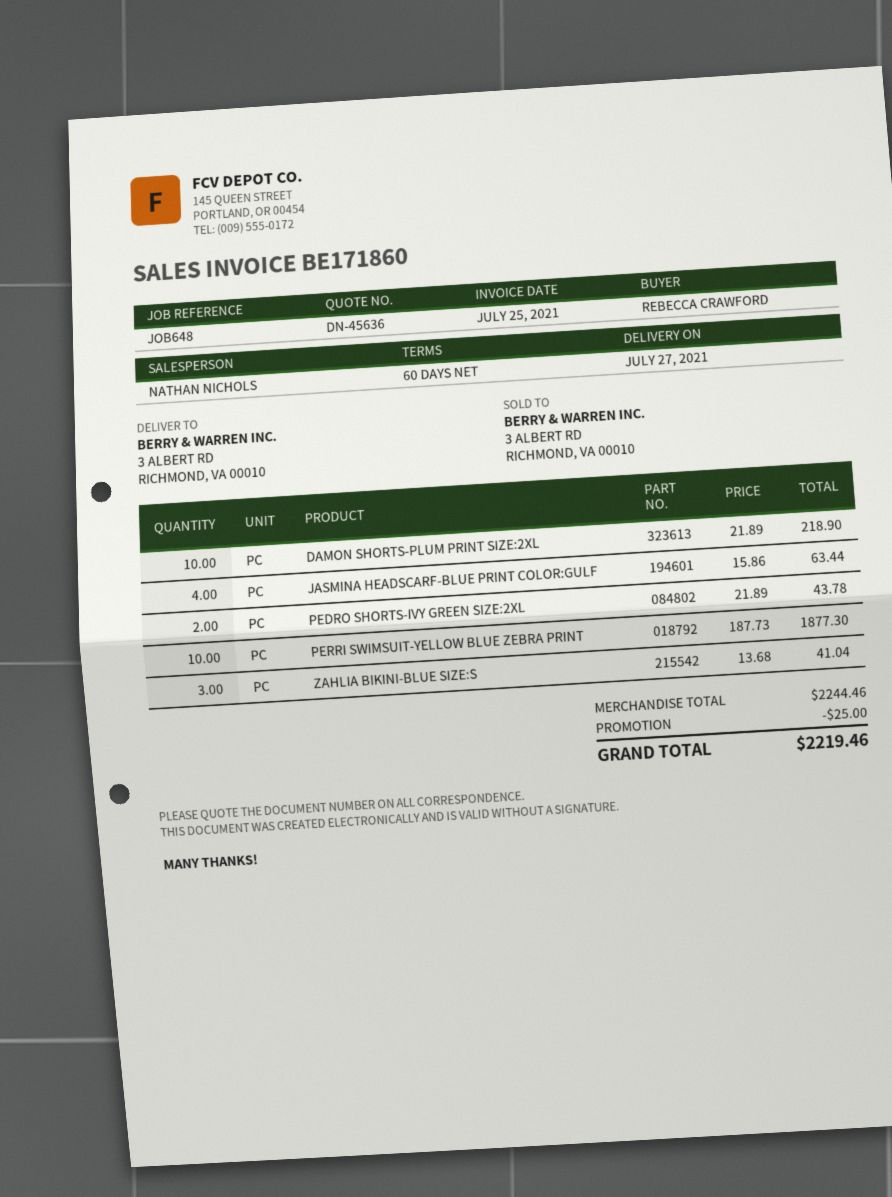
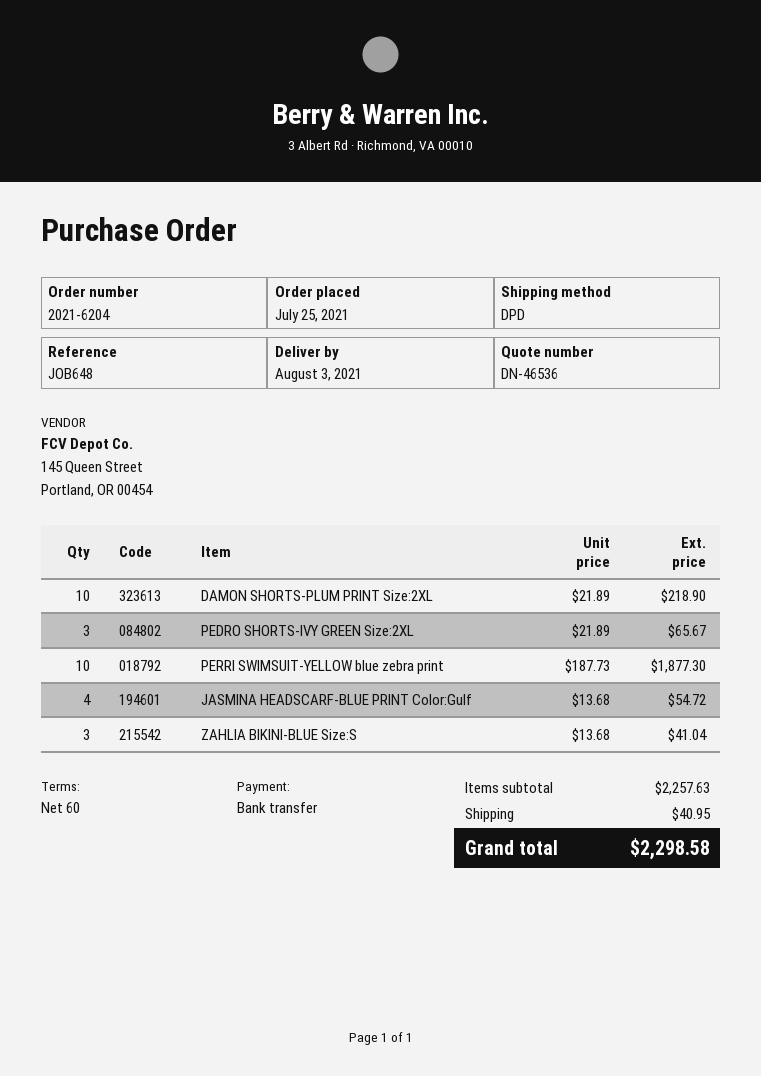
quote number: DN-45636 -> DN-46536
delivery date: 2021-07-27 -> 2021-08-03
JASMINA HEADSCARF-BLUE PRINT COLOR:GULF: 4 x 15.86 = 63.44 -> 4 x 13.68 = 54.72
PEDRO SHORTS-IVY GREEN SIZE:2XL: 2 x 21.89 = 43.78 -> 3 x 21.89 = 65.67
subtotal: 2244.46 -> 2257.63
discount: 25.00 -> none
shipping: none -> 40.95
total: 2219.46 -> 2298.58

